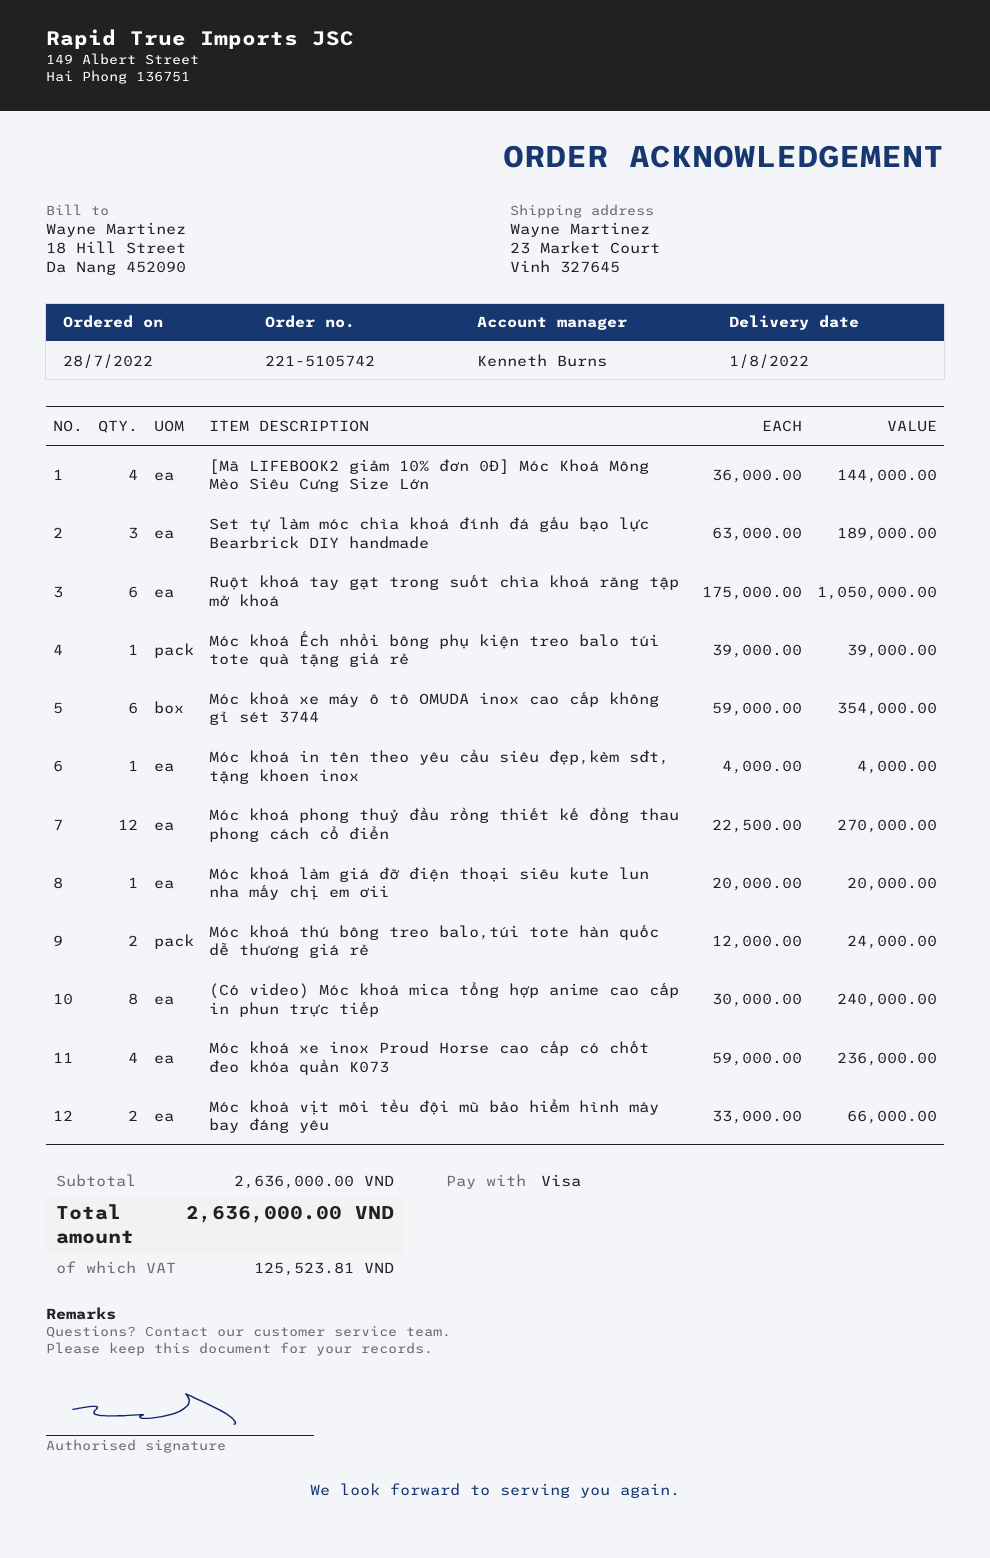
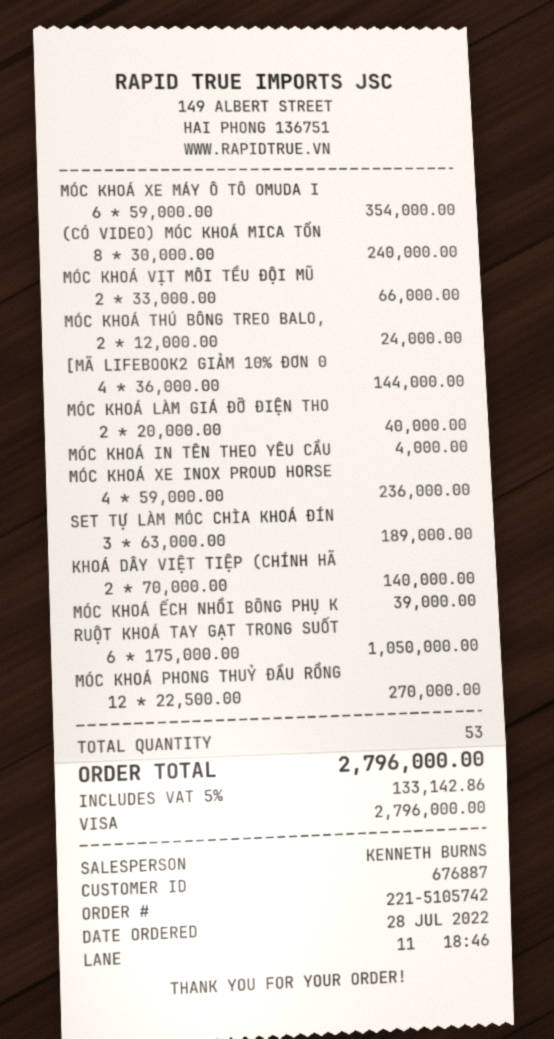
Móc khoá làm giá đỡ điện thoại siêu kute lun nha mấy chị em ơii: 1 x 20000.00 = 20000.00 -> 2 x 20000.00 = 40000.00
KHOÁ DÂY VIỆT TIỆP (CHÍNH HÃ: none -> 2 x 70000.00 = 140000.00
tax: 125523.81 -> 133142.86
total: 2636000.00 -> 2796000.00

